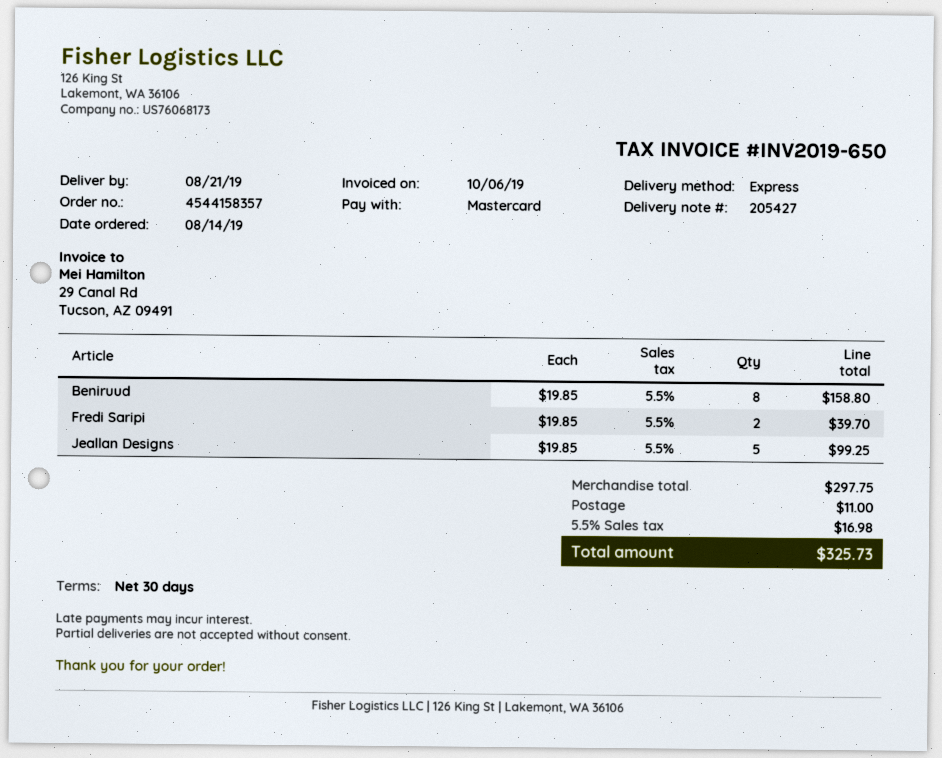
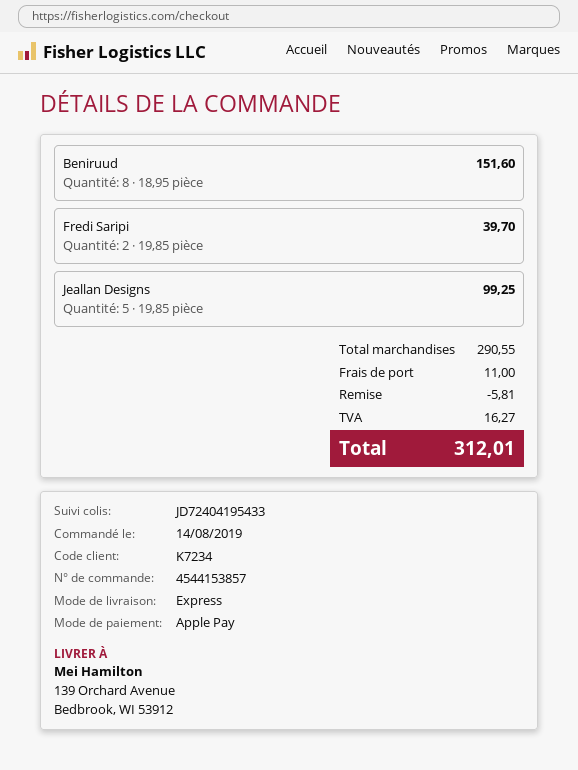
order number: 4544158357 -> 4544153857
payment method: Mastercard -> Apple Pay
Beniruud: 8 x 19.85 = 158.80 -> 8 x 18.95 = 151.60
subtotal: 297.75 -> 290.55
discount: none -> 5.81
tax: 16.98 -> 16.27
total: 325.73 -> 312.01

